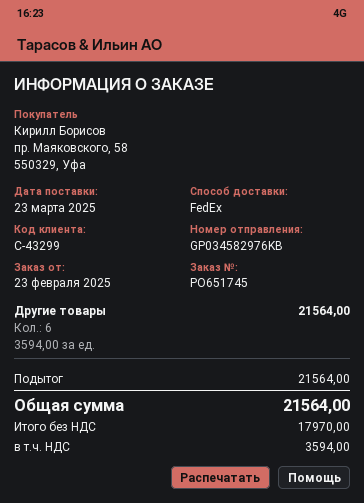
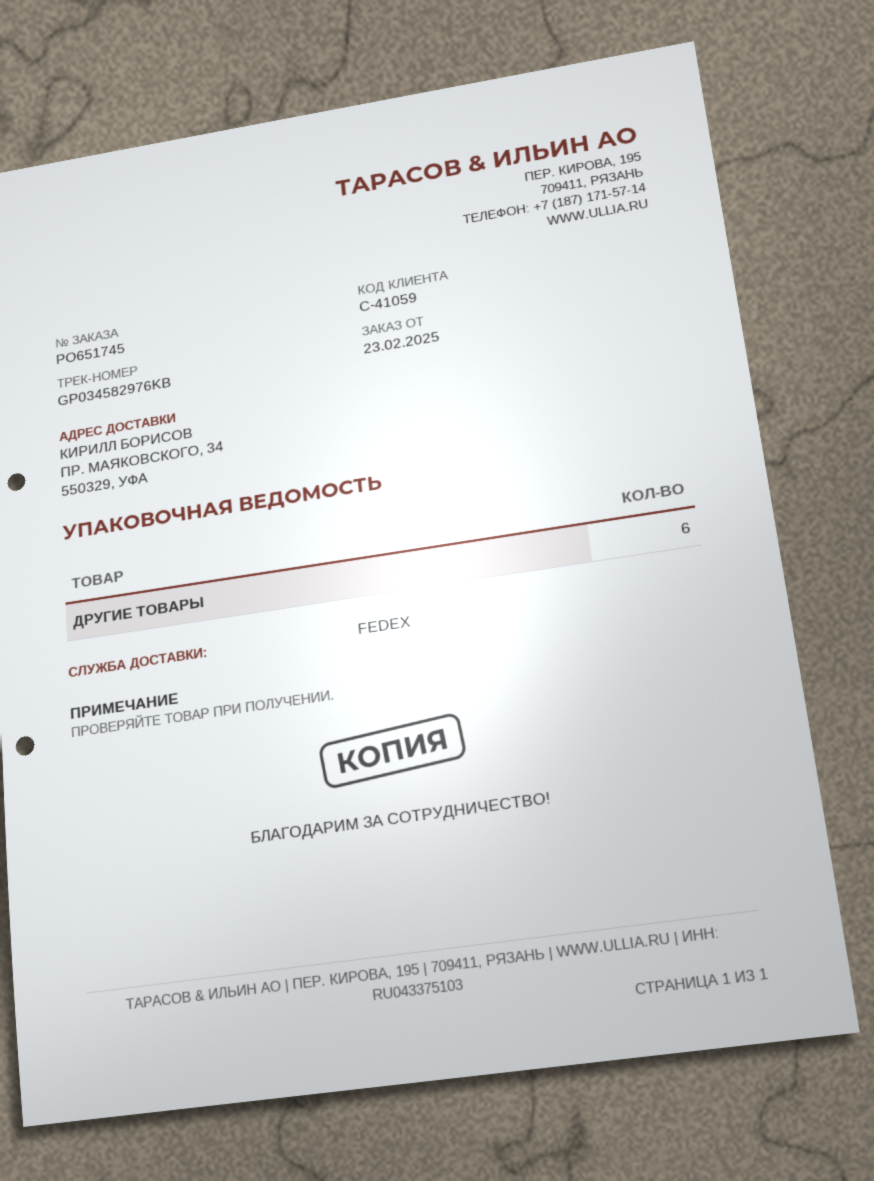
customer number: C-43299 -> C-41059

